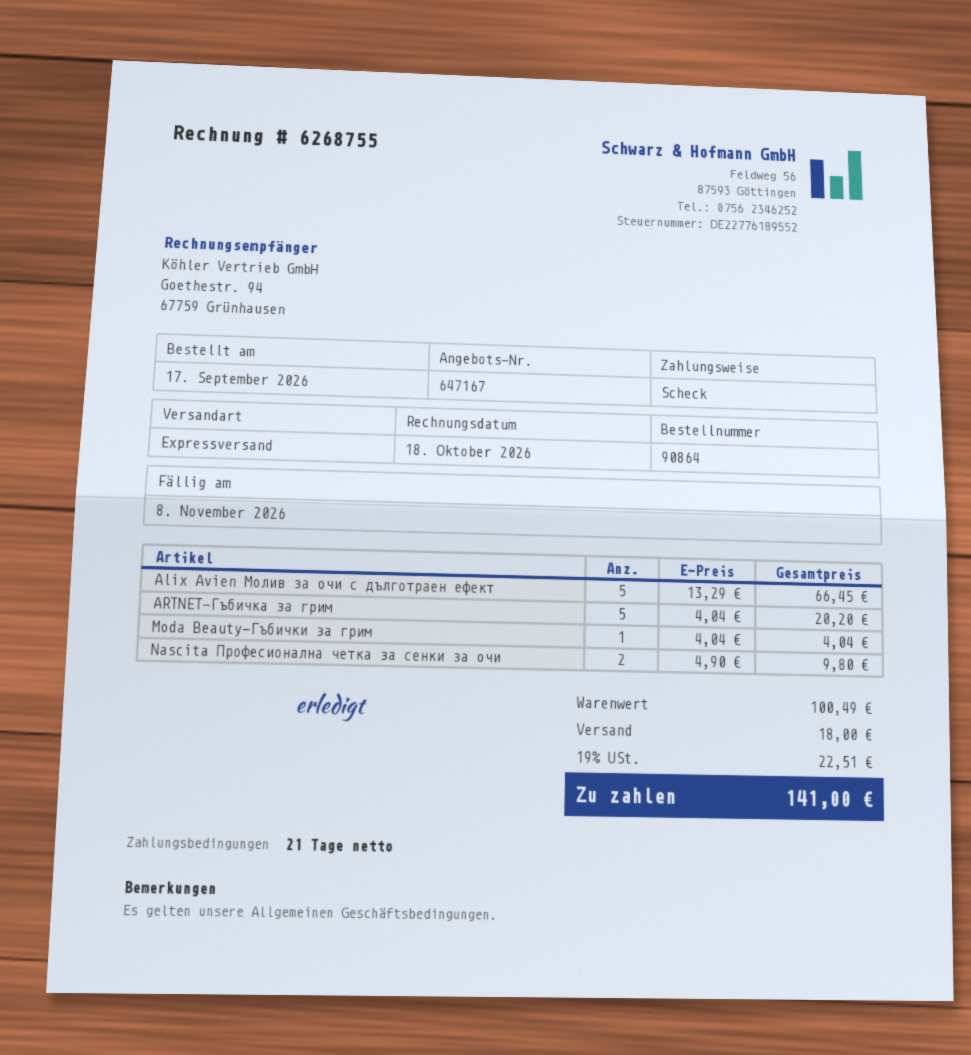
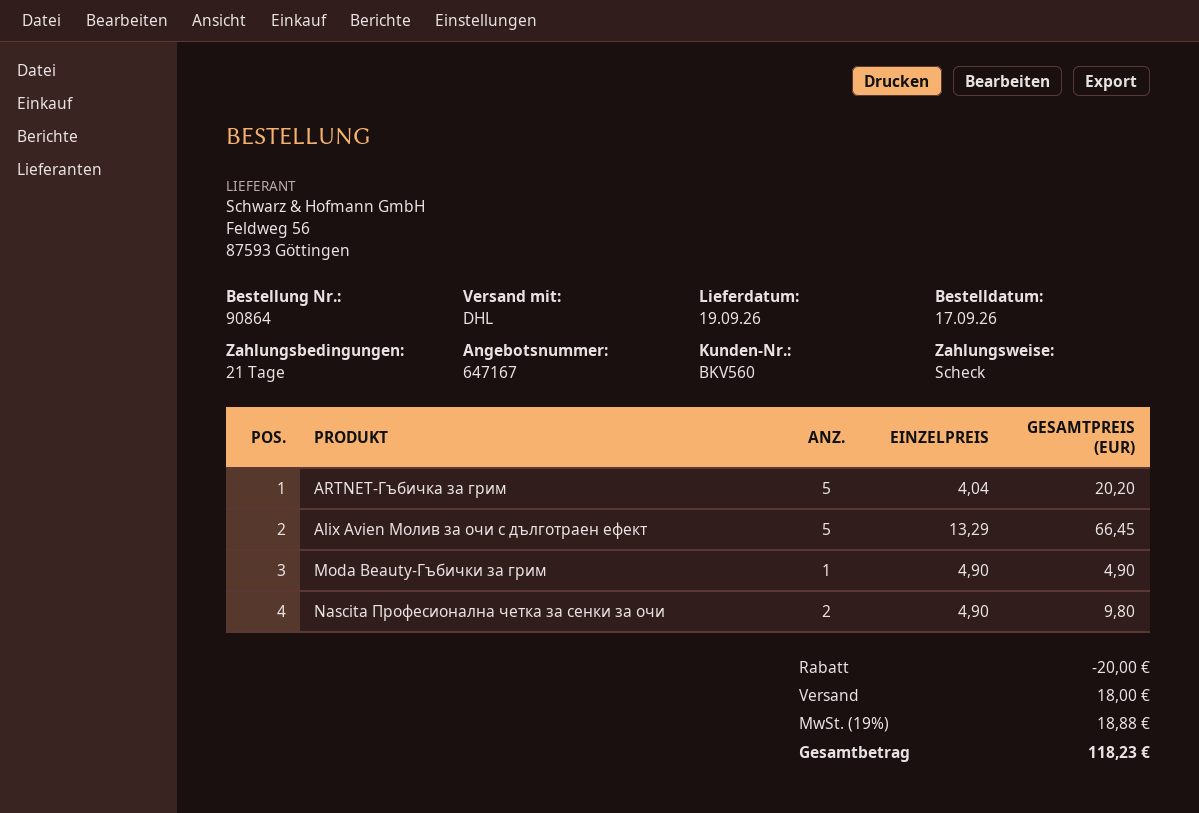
shipping method: express -> DHL
Moda Beauty-Гъбички за грим: 1 x 4.04 = 4.04 -> 1 x 4.90 = 4.90
discount: none -> 20.00
tax: 19% = 22.51 -> 19% = 18.88
total: 141.00 -> 118.23

